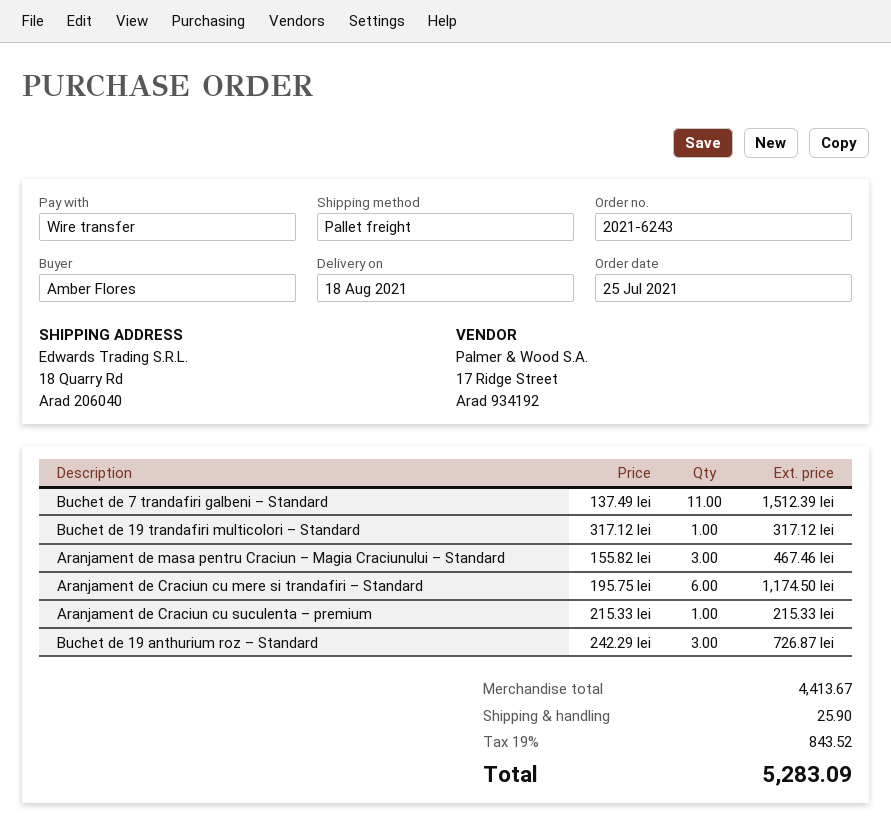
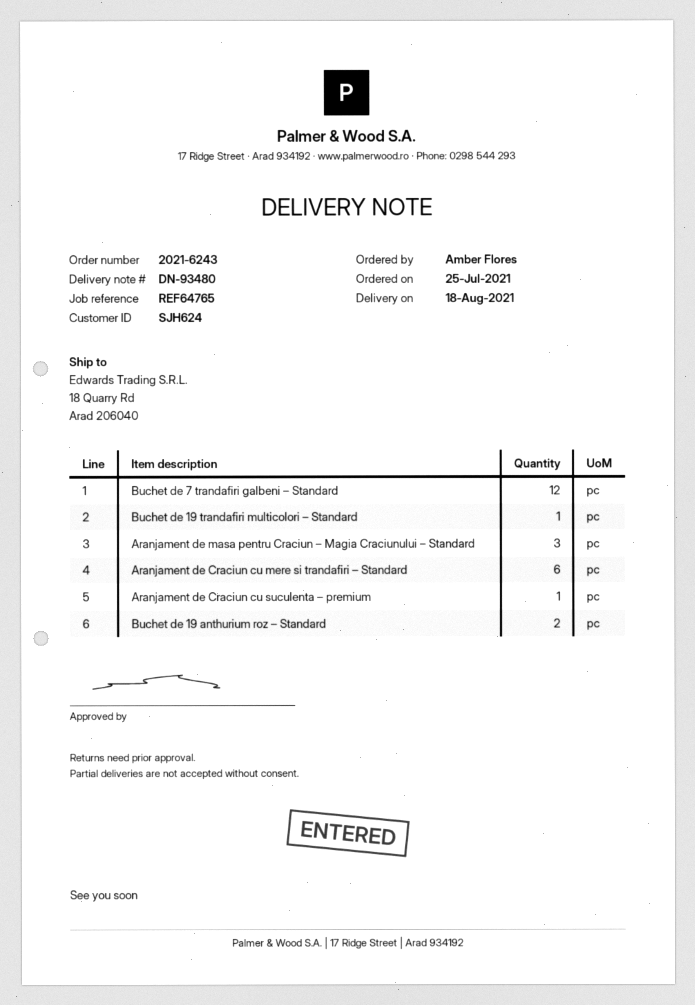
Buchet de 7 trandafiri galbeni – Standard: 11 -> 12
Buchet de 19 anthurium roz – Standard: 3 -> 2

